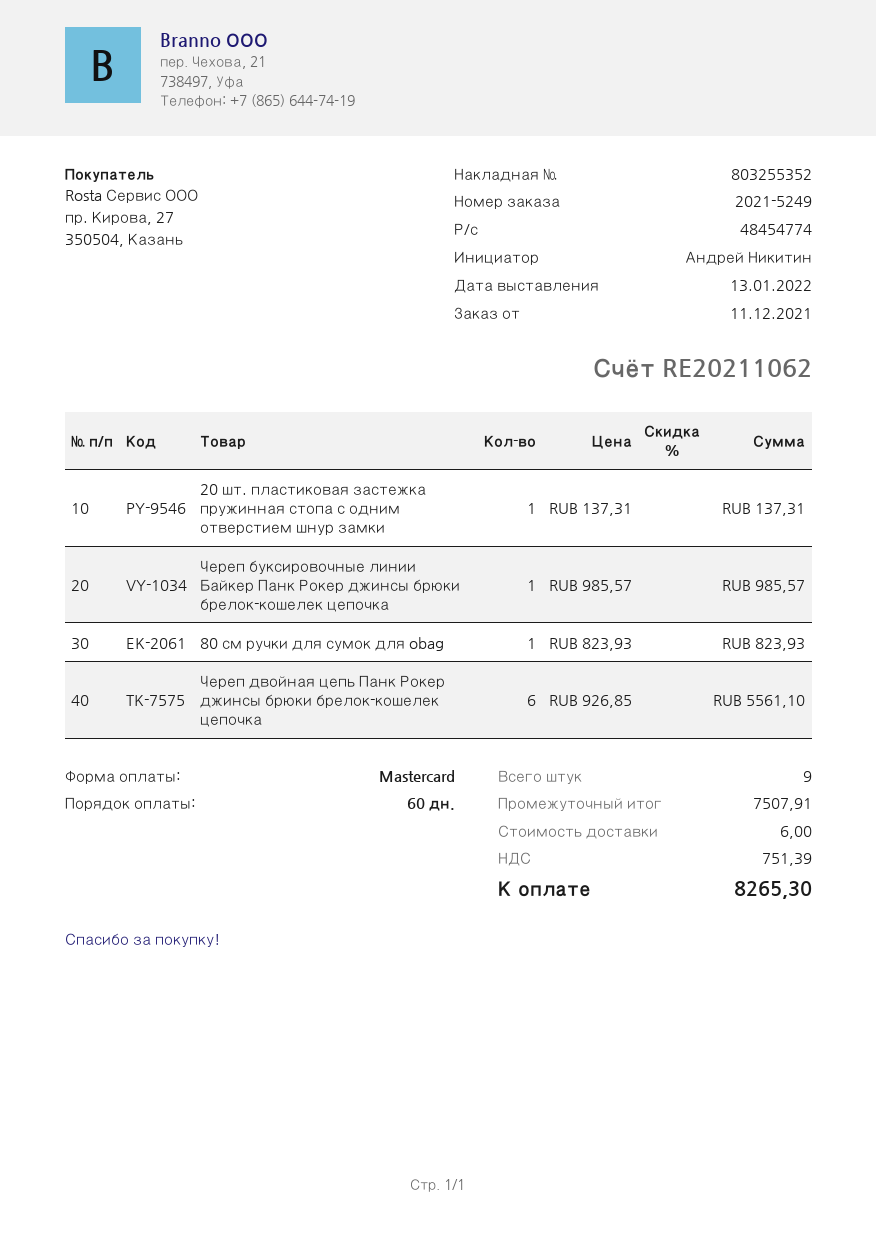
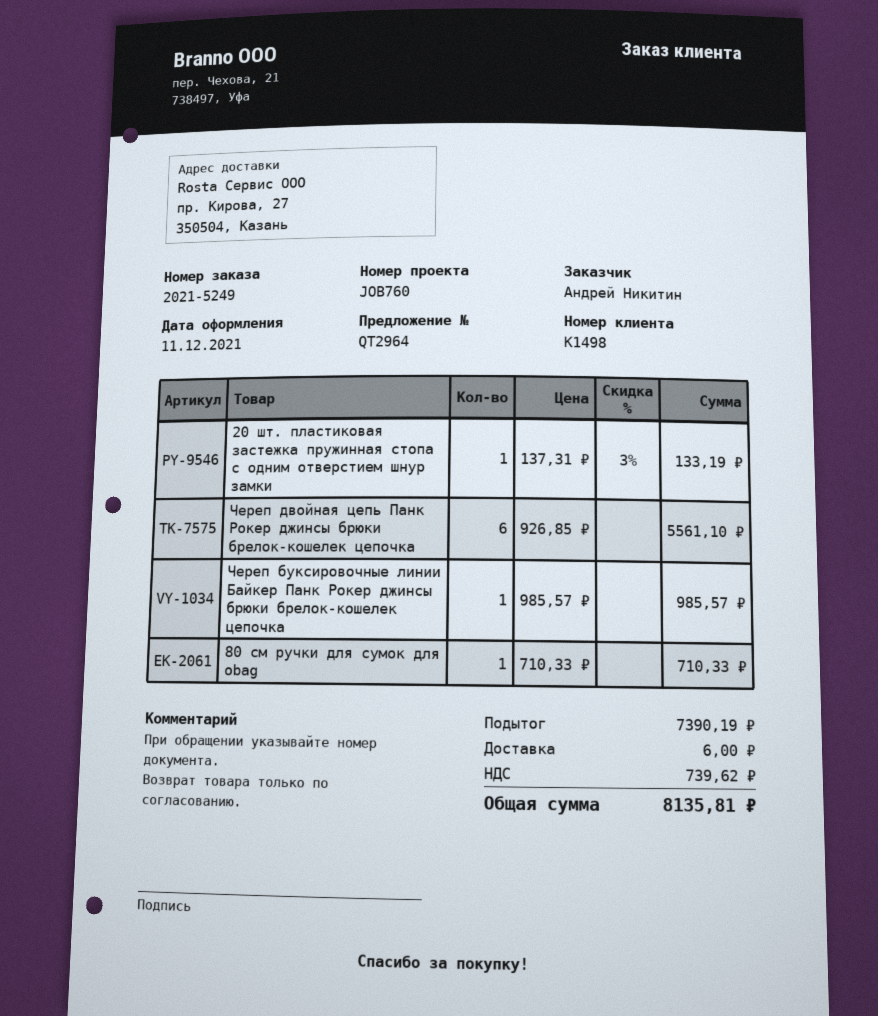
20 шт. пластиковая застежка пружинная стопа с одним отверстием шнур замки: 1 x 137.31 = 137.31 -> 1 x 137.31 - 3% = 133.19
80 см ручки для сумок для obag: 1 x 823.93 = 823.93 -> 1 x 710.33 = 710.33
subtotal: 7507.91 -> 7390.19
tax: 751.39 -> 739.62
total: 8265.30 -> 8135.81

